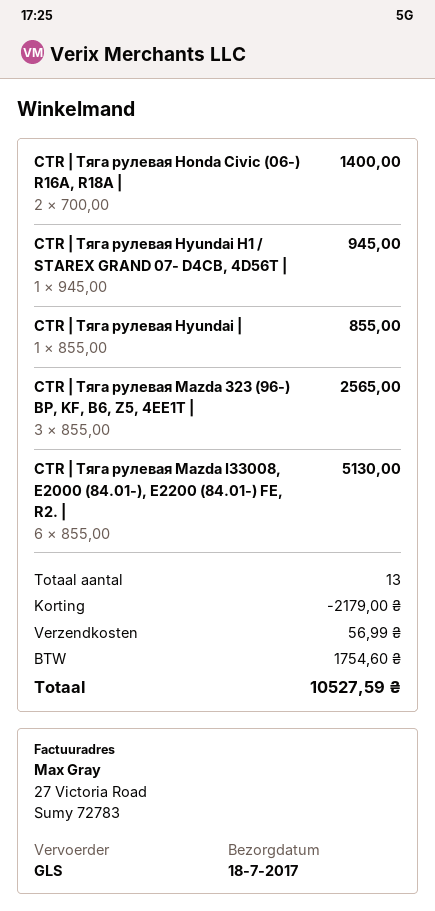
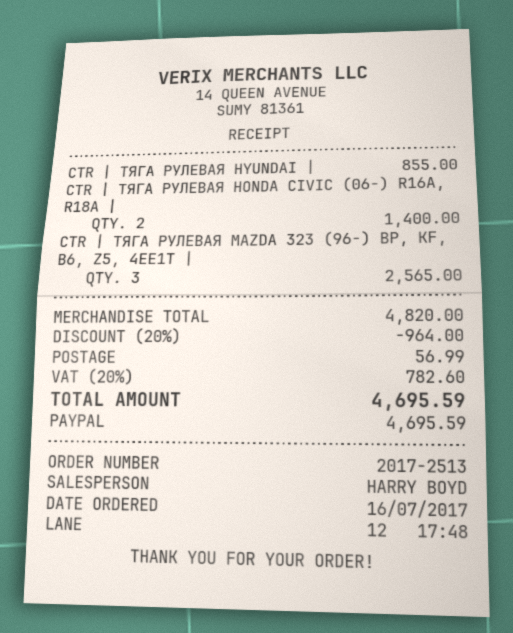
CTR | Тяга рулевая Hyundai H1 / STAREX GRAND 07- D4CB, 4D56T |: 1 for 945.00 -> none
CTR | Тяга рулевая Mazda I33008, E2000 (84.01-), E2200 (84.01-) FE, R2. |: 6 for 5130.00 -> none
discount: 2179.00 -> 964.00
tax: 1754.60 -> 782.60
total: 10527.59 -> 4695.59

